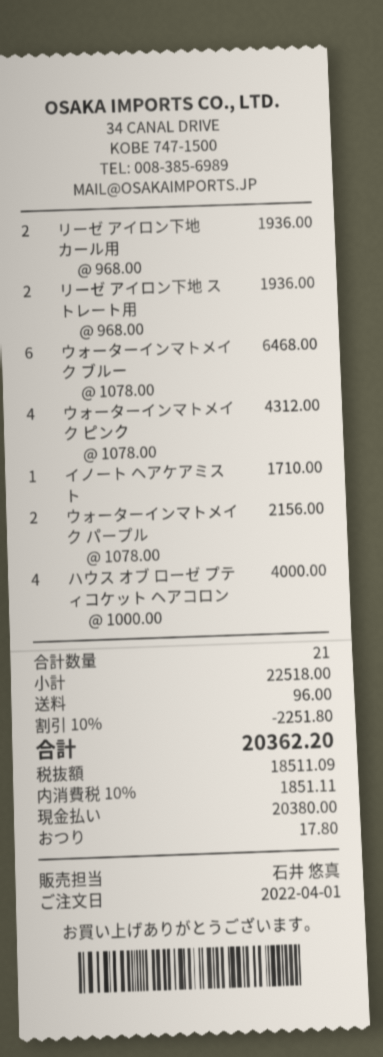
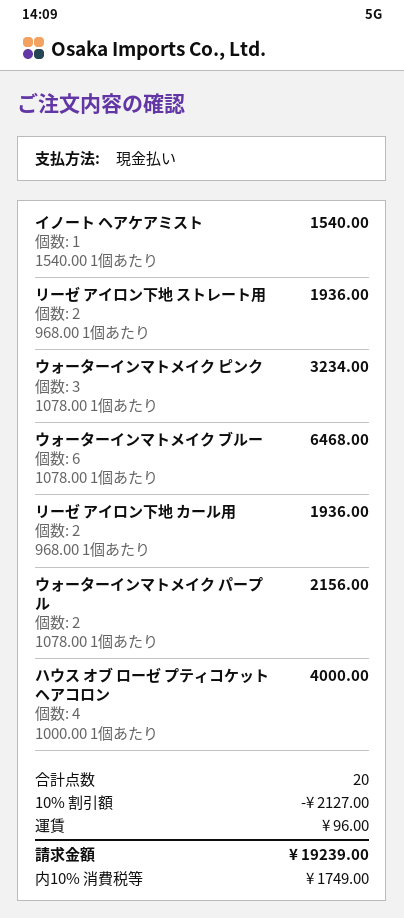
ウォーターインマトメイク ピンク: 4 x 1078.00 = 4312.00 -> 3 x 1078.00 = 3234.00
イノート ヘアケアミスト: 1 x 1710.00 = 1710.00 -> 1 x 1540.00 = 1540.00
total quantity: 21 -> 20
discount: 10% = 2251.80 -> 10% = 2127.00
tax: 10% = 1851.11 -> 10% = 1749.00
total: 20362.20 -> 19239.00

